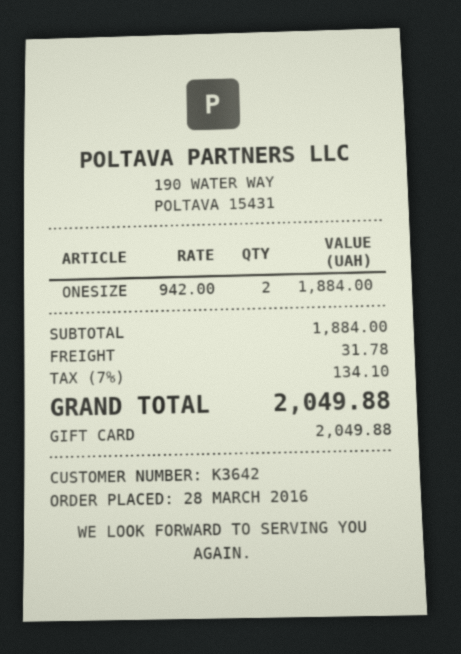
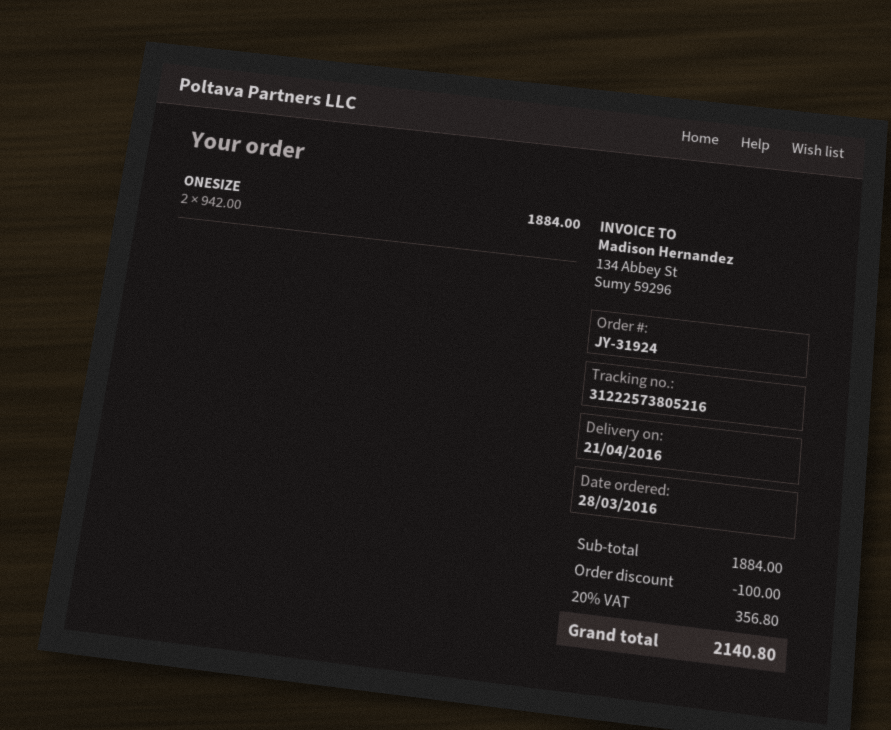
discount: none -> 100.00
shipping: 31.78 -> none
tax: 7% = 134.10 -> 20% = 356.80
total: 2049.88 -> 2140.80

